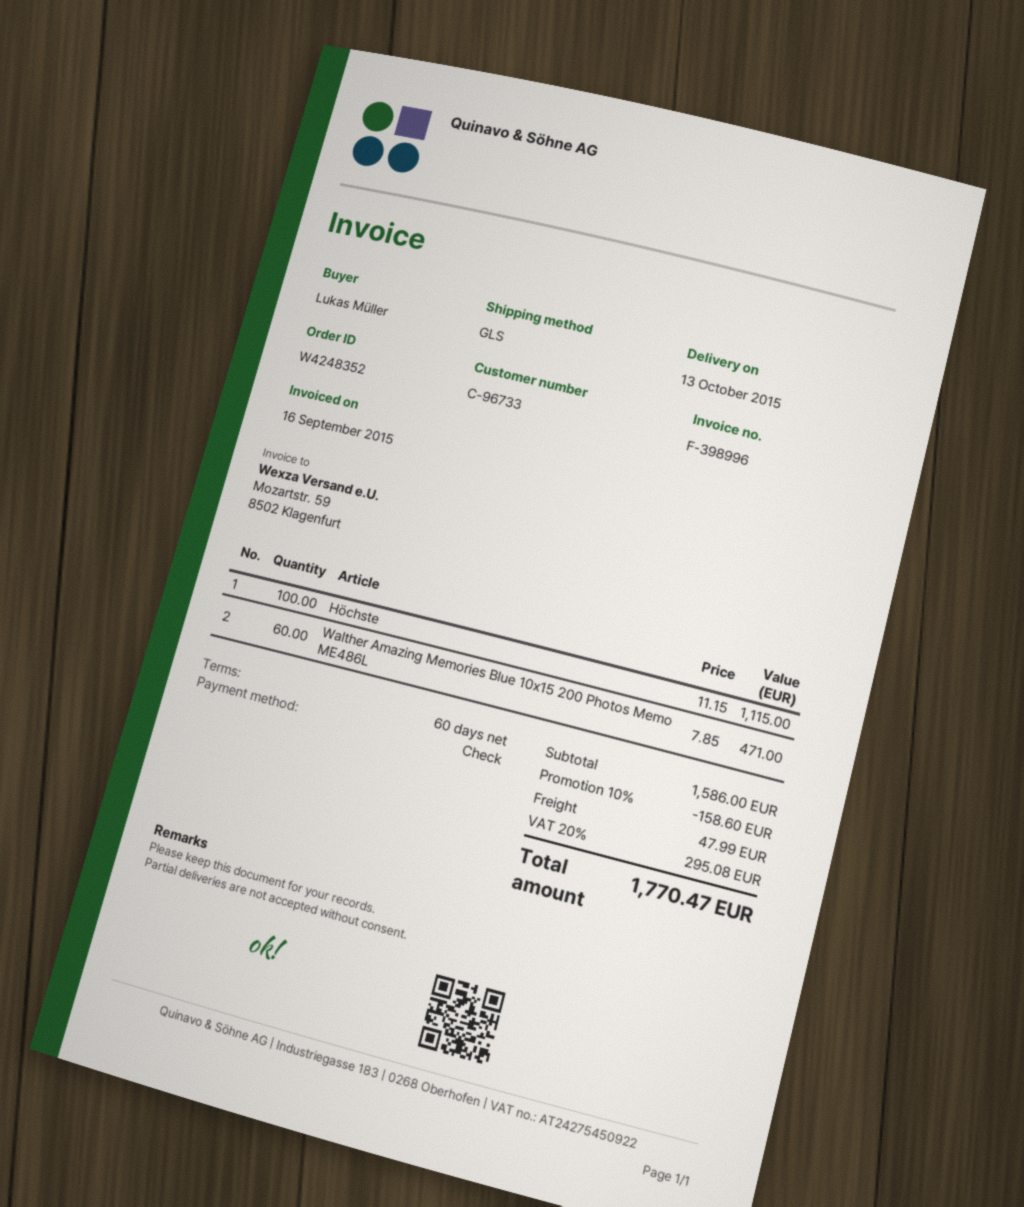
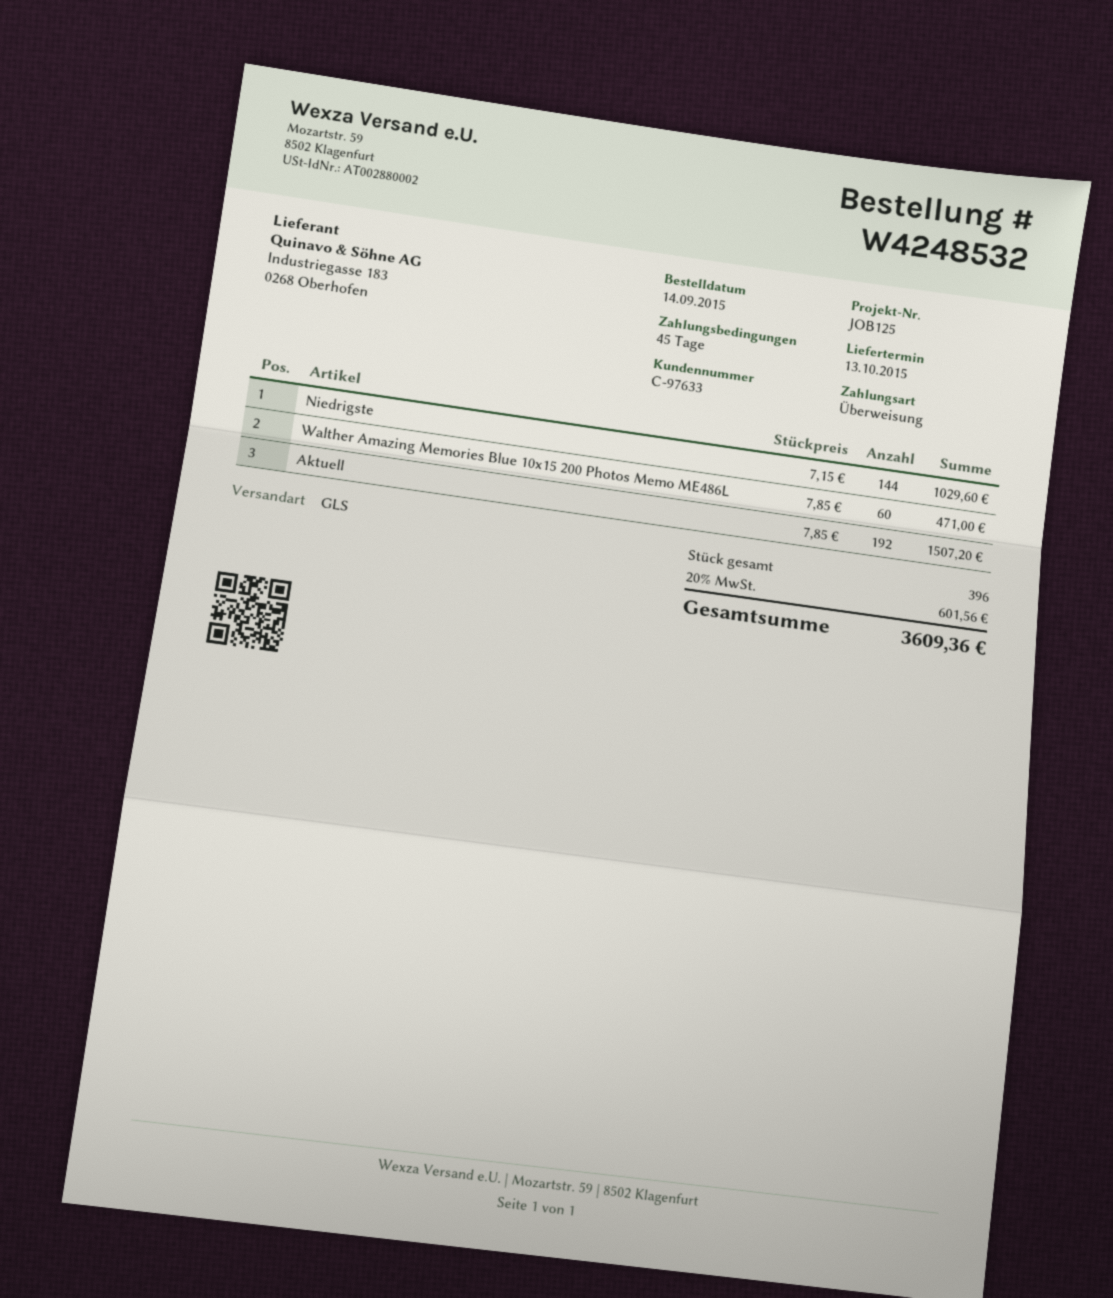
order number: W4248352 -> W4248532
payment terms: 60 days -> 45 days
customer number: C-96733 -> C-97633
payment method: cheque -> bank transfer
Höchste: 100 x 11.15 = 1115.00 -> none
Niedrigste: none -> 144 x 7.15 = 1029.60
Aktuell: none -> 192 x 7.85 = 1507.20
discount: 10% = 158.60 -> none
shipping: 47.99 -> none
tax: 20% = 295.08 -> 20% = 601.56
total: 1770.47 -> 3609.36

